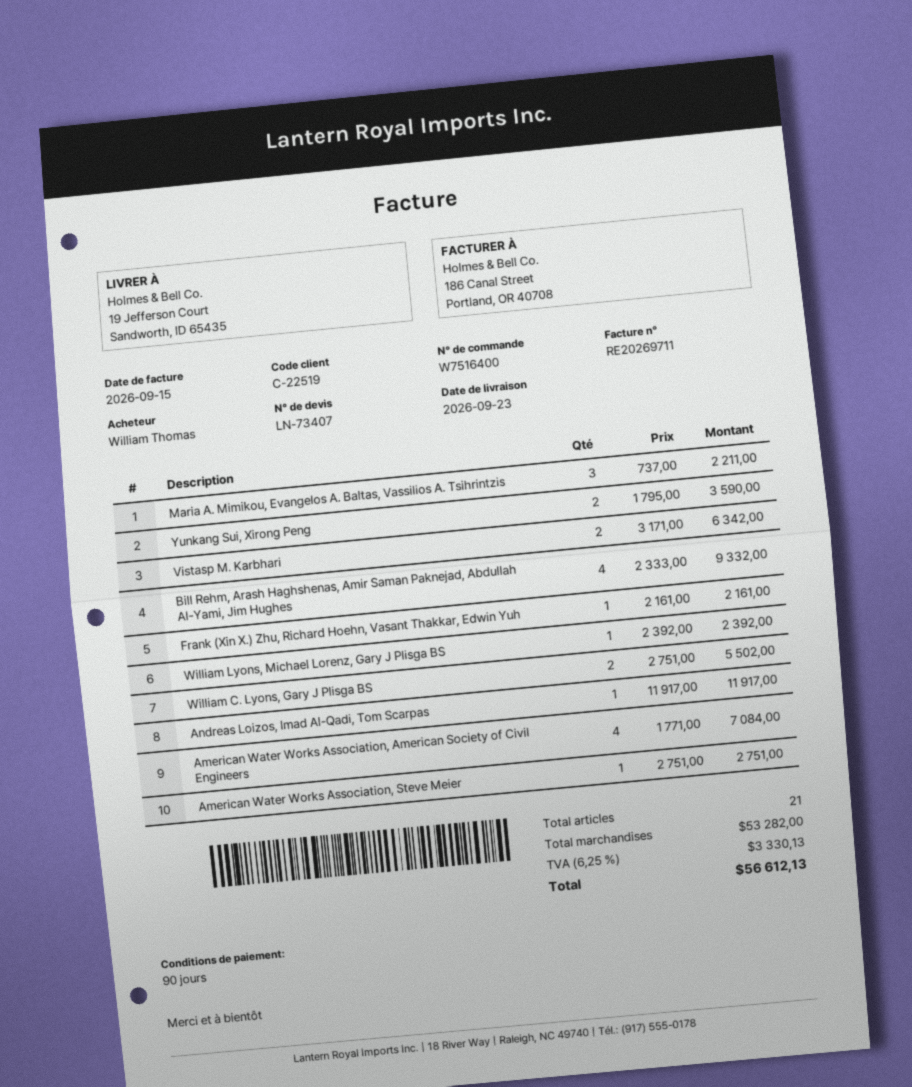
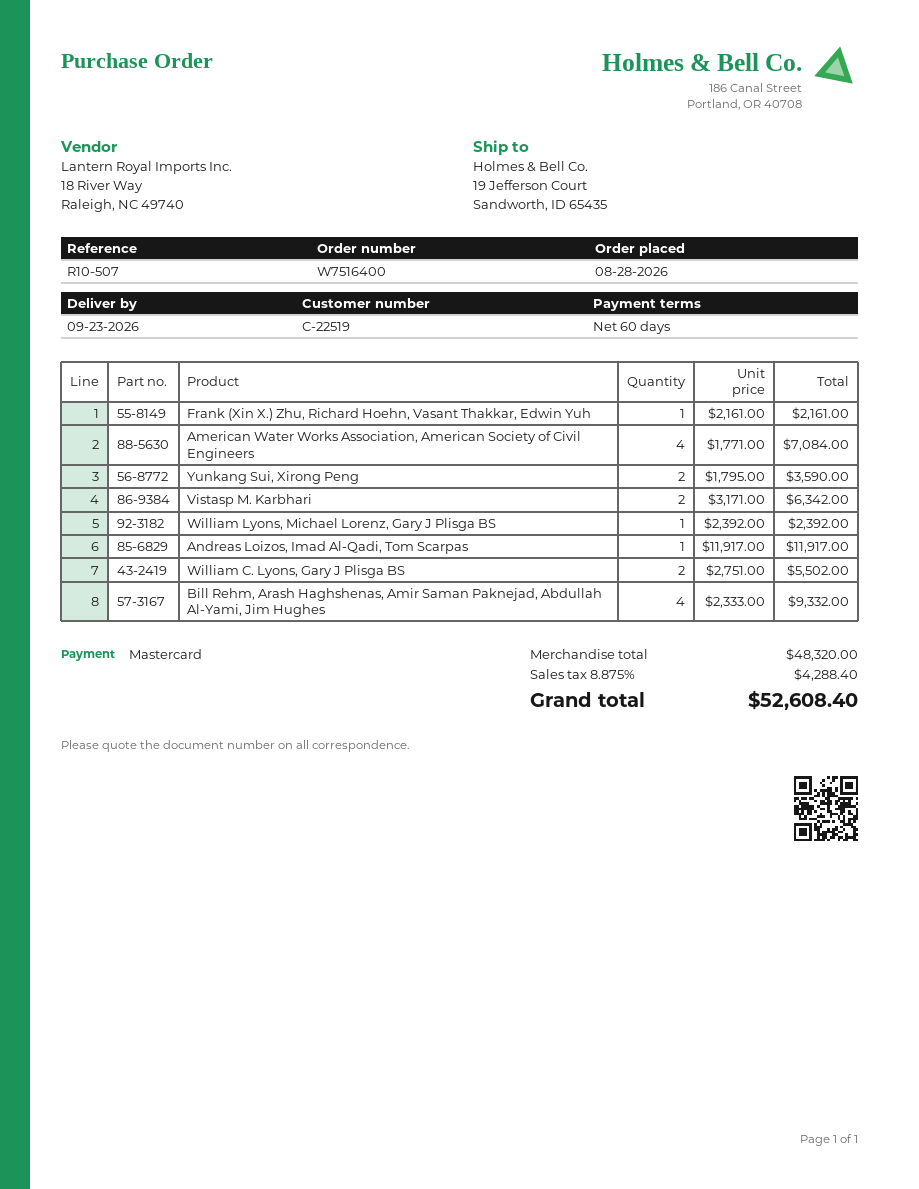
payment terms: 90 days -> 60 days
Maria A. Mimikou, Evangelos A. Baltas, Vassilios A. Tsihrintzis: 3 x 737.00 = 2211.00 -> none
American Water Works Association, Steve Meier: 1 x 2751.00 = 2751.00 -> none
subtotal: 53282.00 -> 48320.00
tax: 6.25% = 3330.13 -> 8.875% = 4288.40
total: 56612.13 -> 52608.40

